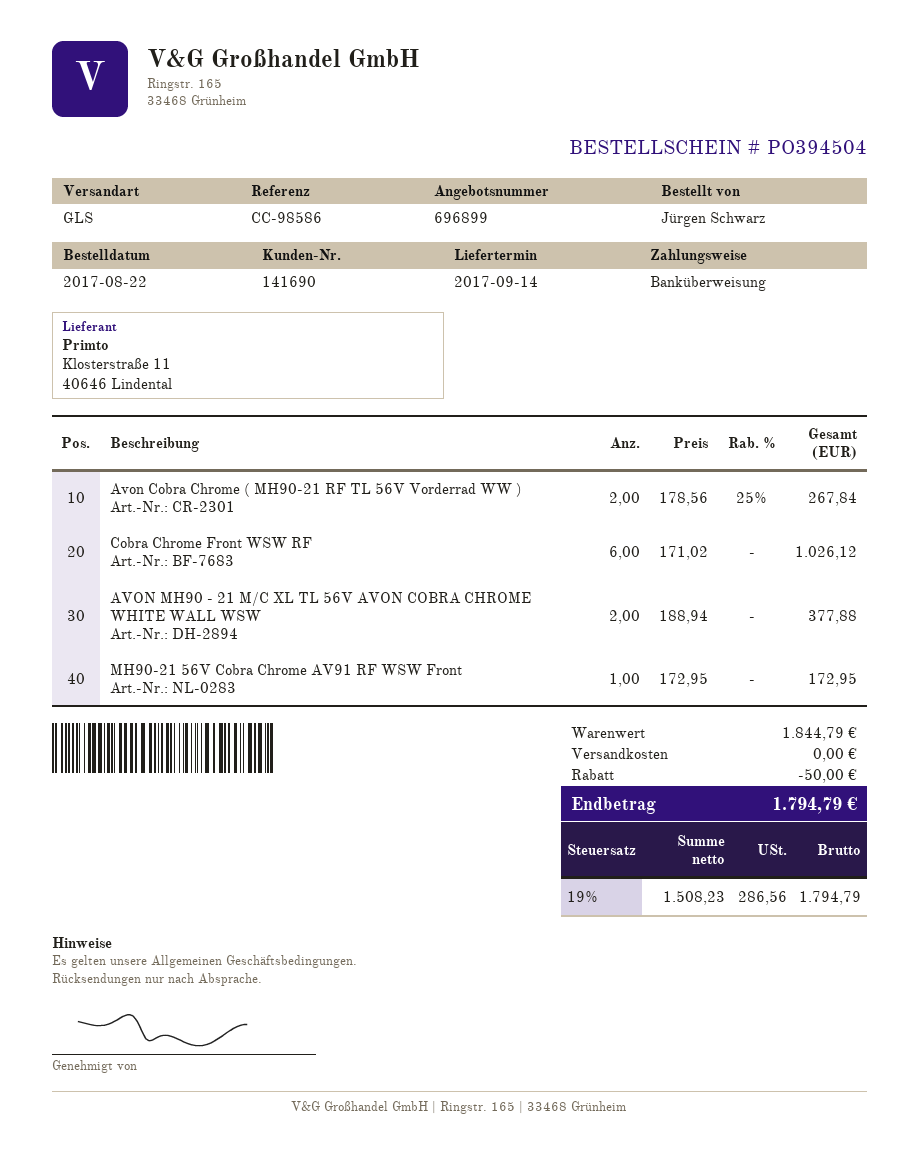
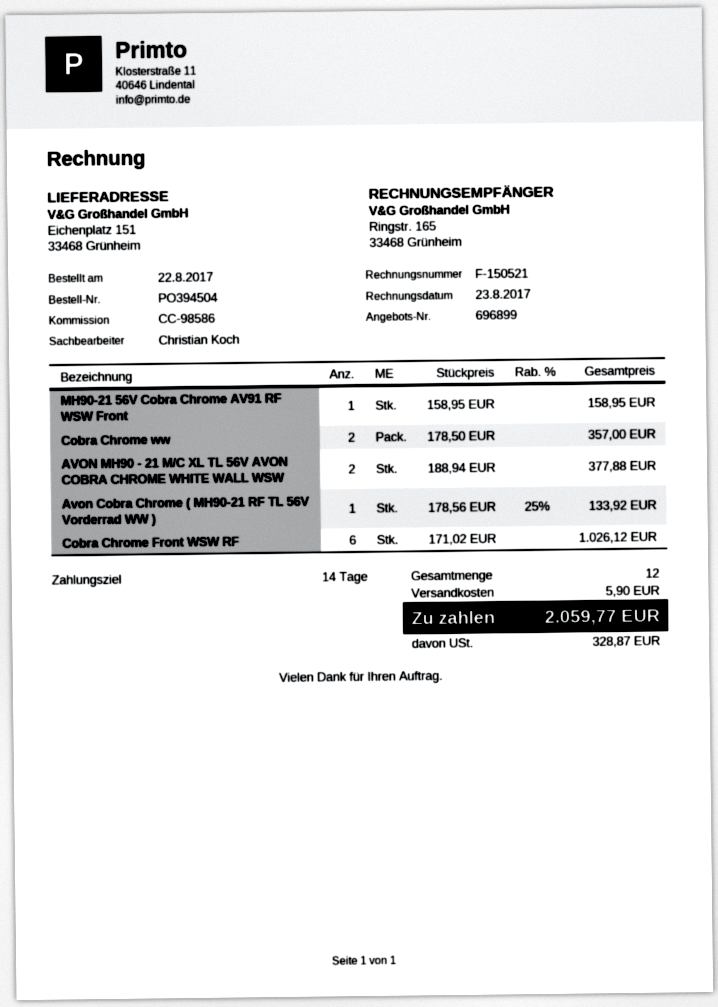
Avon Cobra Chrome ( MH90-21 RF TL 56V Vorderrad WW ): 2 x 178.56 - 25% = 267.84 -> 1 x 178.56 - 25% = 133.92
MH90-21 56V Cobra Chrome AV91 RF WSW Front: 1 x 172.95 = 172.95 -> 1 x 158.95 = 158.95
Cobra Chrome ww: none -> 2 x 178.50 = 357.00
discount: 50.00 -> none
shipping: 0.00 -> 5.90
tax: 286.56 -> 328.87
total: 1794.79 -> 2059.77

